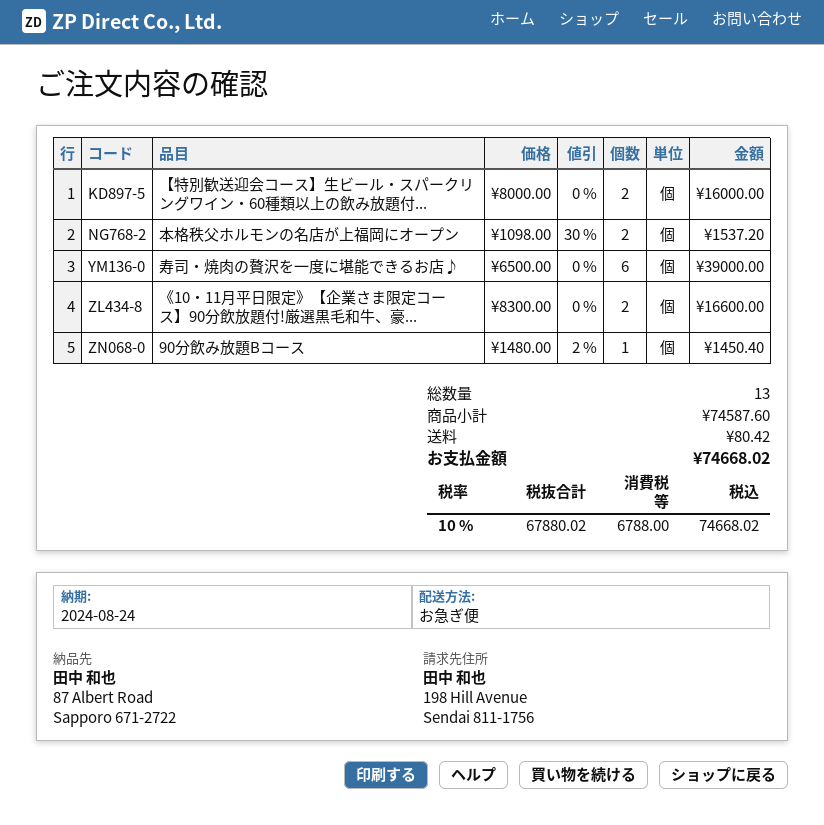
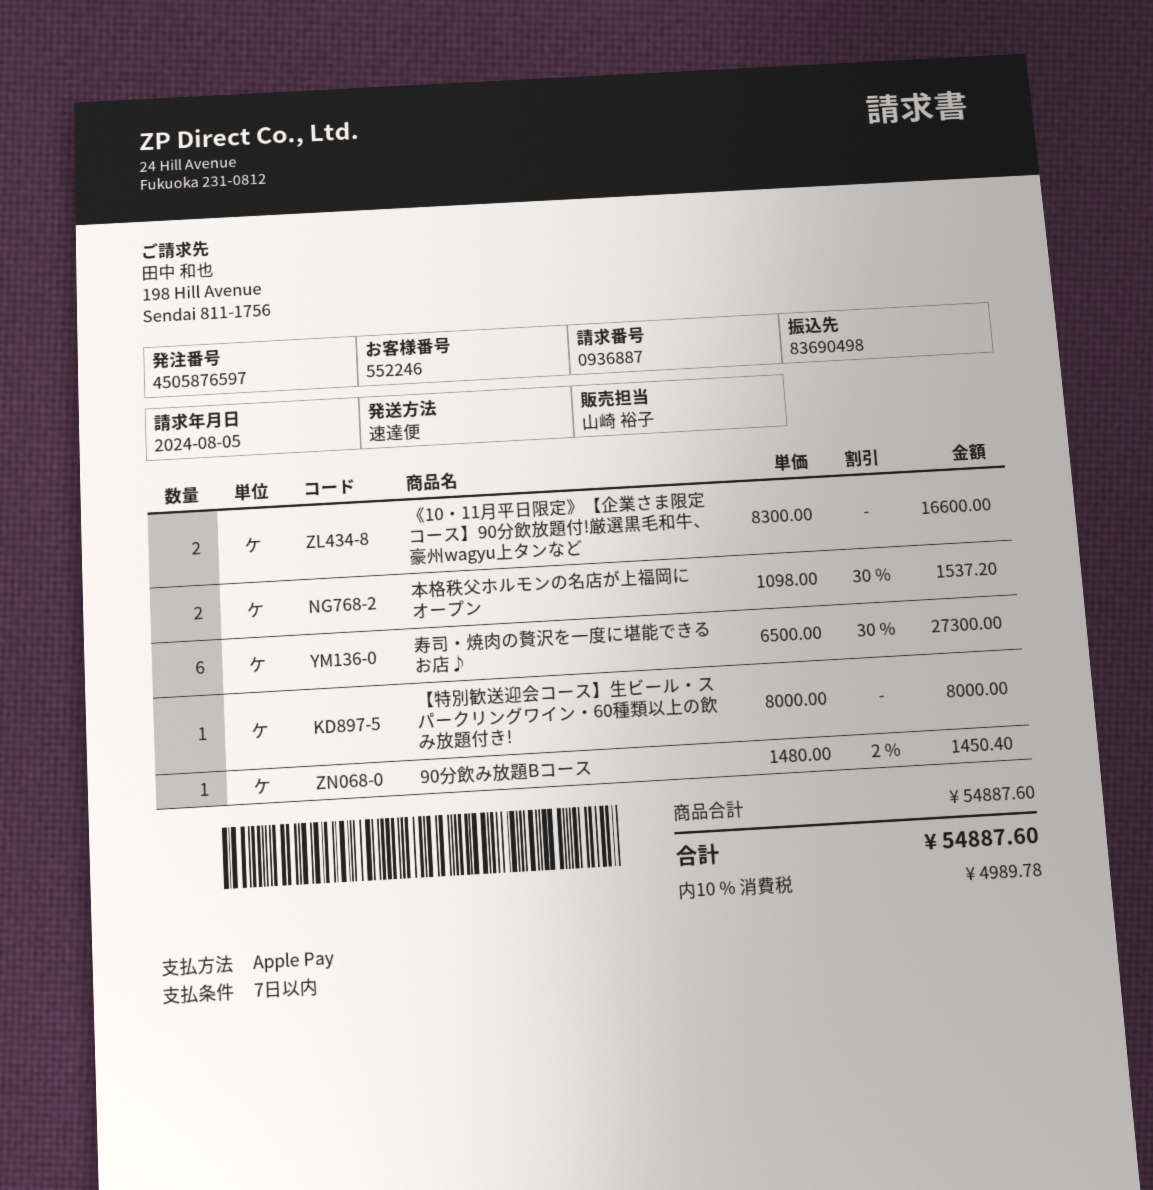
【特別歓送迎会コース】生ビール・スパークリングワイン・60種類以上の飲み放題付...: 2 x 8000.00 = 16000.00 -> 1 x 8000.00 = 8000.00
寿司・焼肉の贅沢を一度に堪能できるお店♪: 6 x 6500.00 = 39000.00 -> 6 x 6500.00 - 30% = 27300.00
subtotal: 74587.60 -> 54887.60
shipping: 80.42 -> none
tax: 10% = 6788.00 -> 10% = 4989.78
total: 74668.02 -> 54887.60

